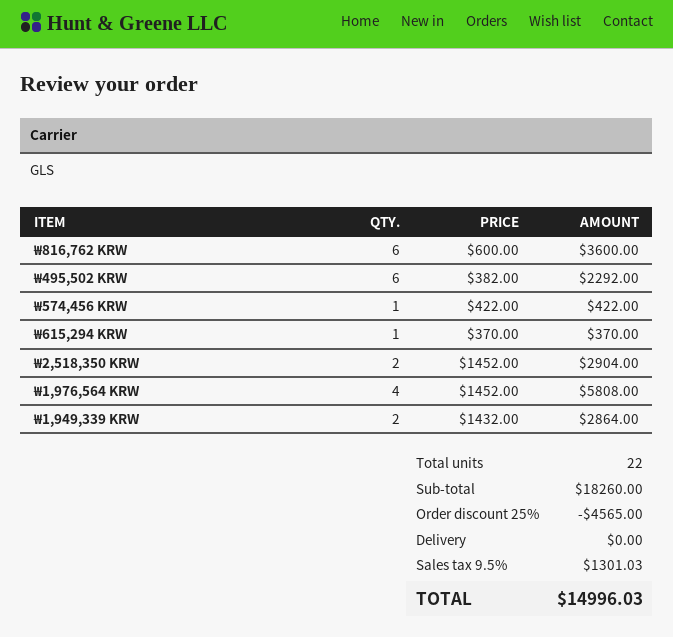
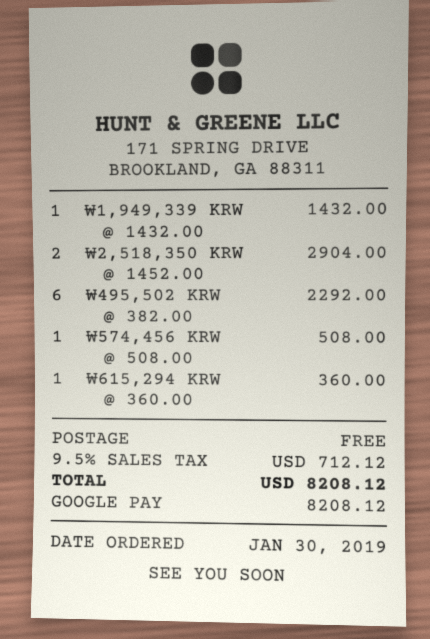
₩816,762 KRW: 6 x 600.00 = 3600.00 -> none
₩574,456 KRW: 1 x 422.00 = 422.00 -> 1 x 508.00 = 508.00
₩615,294 KRW: 1 x 370.00 = 370.00 -> 1 x 360.00 = 360.00
₩1,976,564 KRW: 4 x 1452.00 = 5808.00 -> none
₩1,949,339 KRW: 2 x 1432.00 = 2864.00 -> 1 x 1432.00 = 1432.00
discount: 25% = 4565.00 -> none
tax: 9.5% = 1301.03 -> 9.5% = 712.12
total: 14996.03 -> 8208.12

